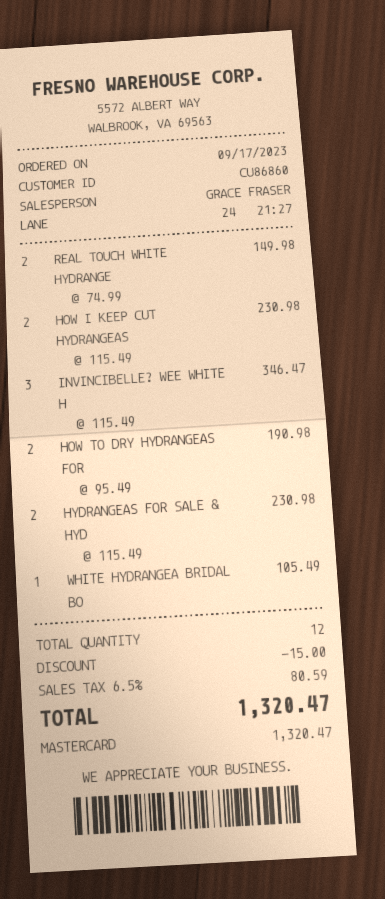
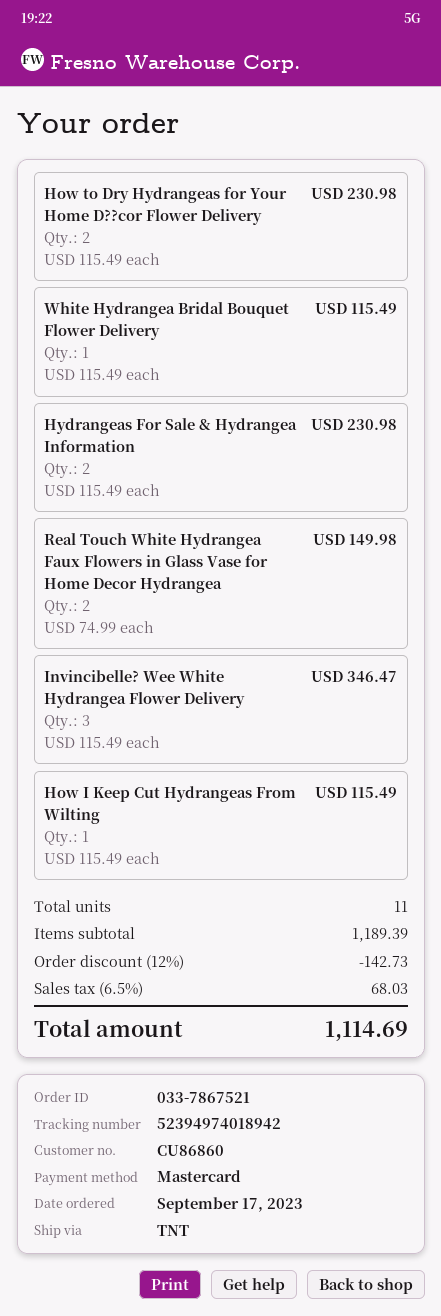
HOW I KEEP CUT HYDRANGEAS: 2 x 115.49 = 230.98 -> 1 x 115.49 = 115.49
HOW TO DRY HYDRANGEAS FOR: 2 x 95.49 = 190.98 -> 2 x 115.49 = 230.98
WHITE HYDRANGEA BRIDAL BO: 1 x 105.49 = 105.49 -> 1 x 115.49 = 115.49
total quantity: 12 -> 11
discount: 15.00 -> 142.73
tax: 6.5% = 80.59 -> 6.5% = 68.03
total: 1320.47 -> 1114.69

